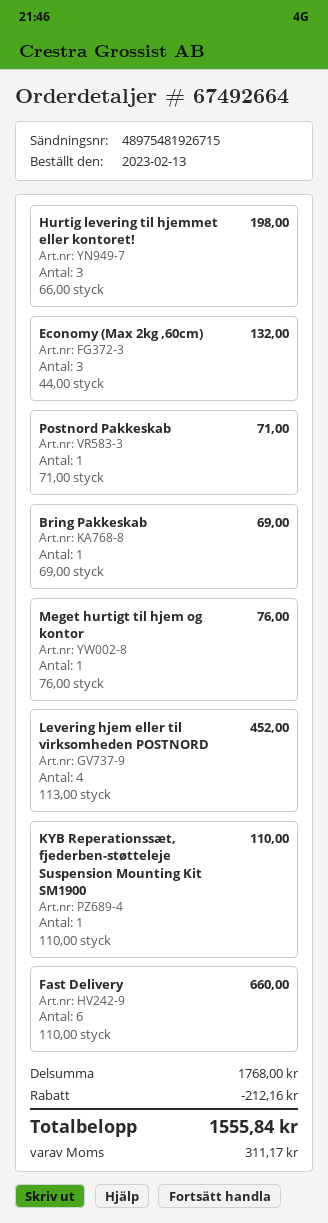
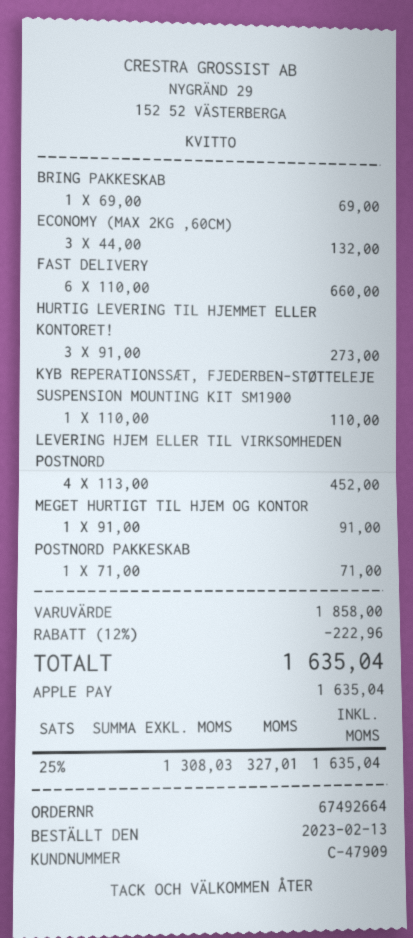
Hurtig levering til hjemmet eller kontoret!: 3 x 66.00 = 198.00 -> 3 x 91.00 = 273.00
Meget hurtigt til hjem og kontor: 1 x 76.00 = 76.00 -> 1 x 91.00 = 91.00
subtotal: 1768.00 -> 1858.00
discount: 212.16 -> 222.96
tax: 311.17 -> 327.01
total: 1555.84 -> 1635.04

